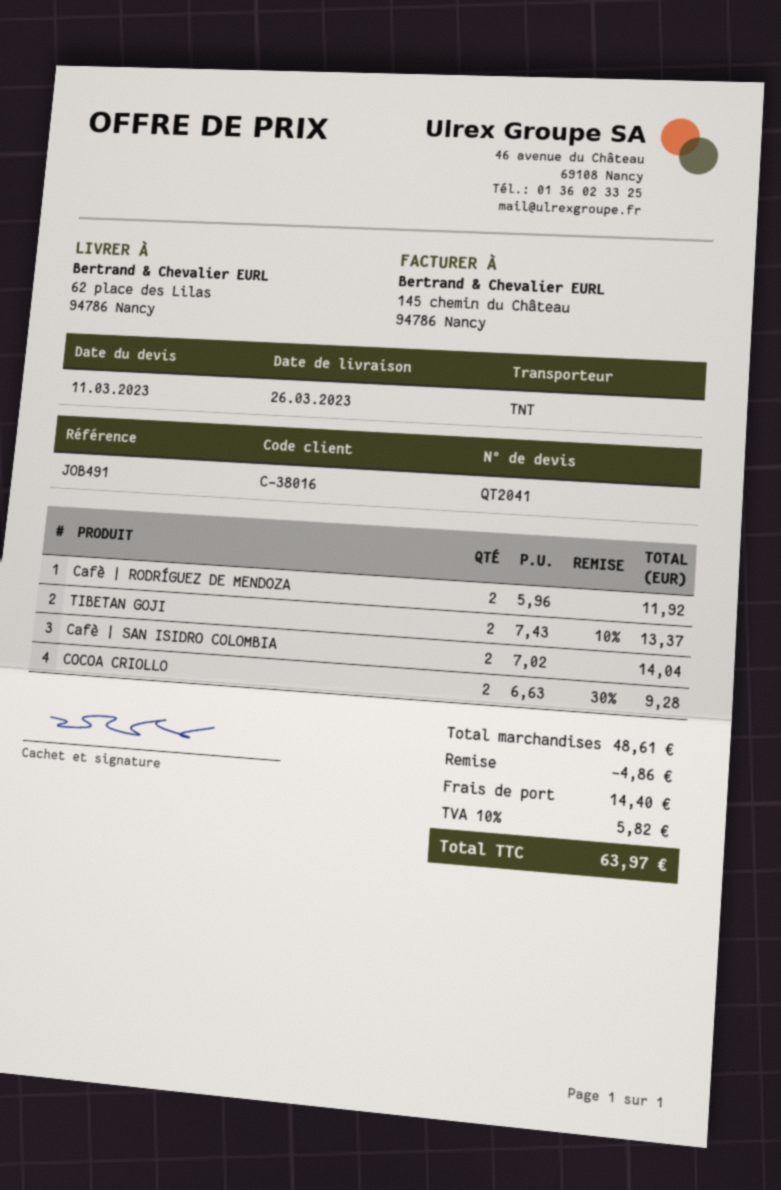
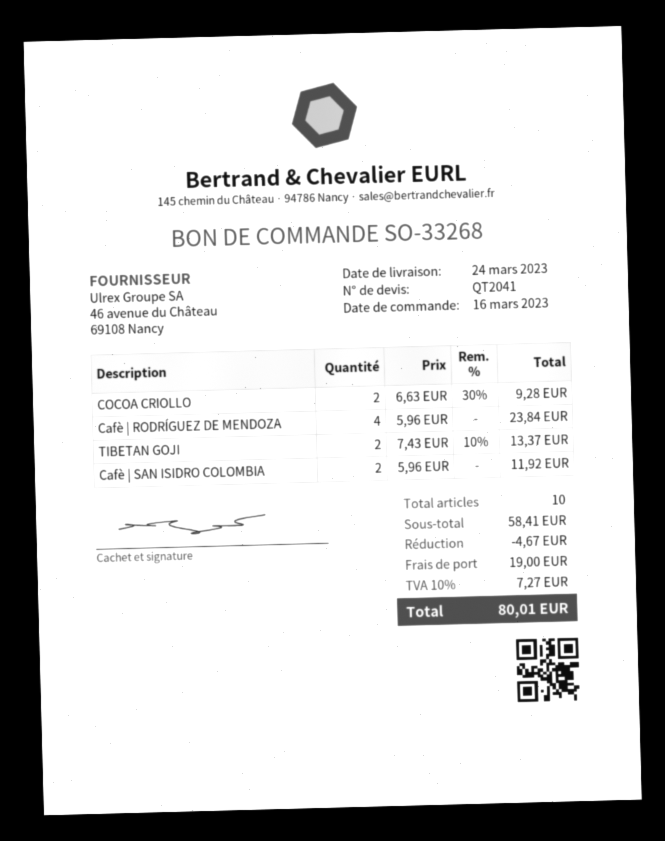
delivery date: 2023-03-26 -> 2023-03-24
Cafè | RODRÍGUEZ DE MENDOZA: 2 x 5.96 = 11.92 -> 4 x 5.96 = 23.84
Cafè | SAN ISIDRO COLOMBIA: 2 x 7.02 = 14.04 -> 2 x 5.96 = 11.92
subtotal: 48.61 -> 58.41
discount: 4.86 -> 4.67
shipping: 14.40 -> 19.00
tax: 10% = 5.82 -> 10% = 7.27
total: 63.97 -> 80.01

